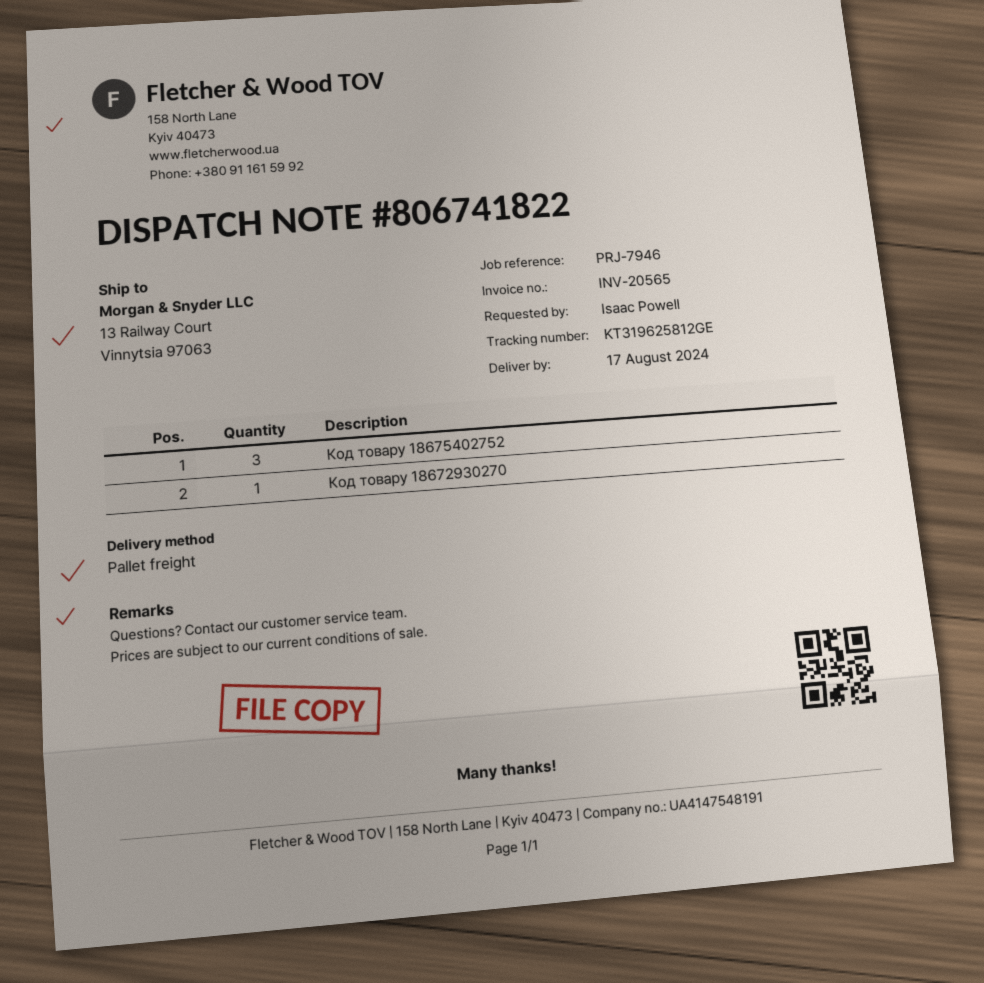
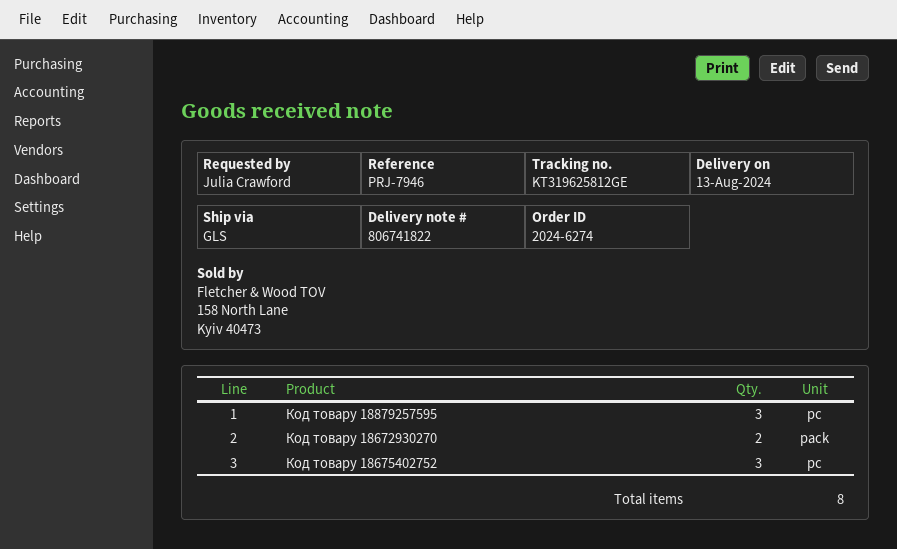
delivery date: 2024-08-17 -> 2024-08-13
ordered by: Isaac Powell -> Julia Crawford
shipping method: pallet freight -> GLS
Код товару 18672930270: 1 -> 2
Код товару 18879257595: none -> 3

